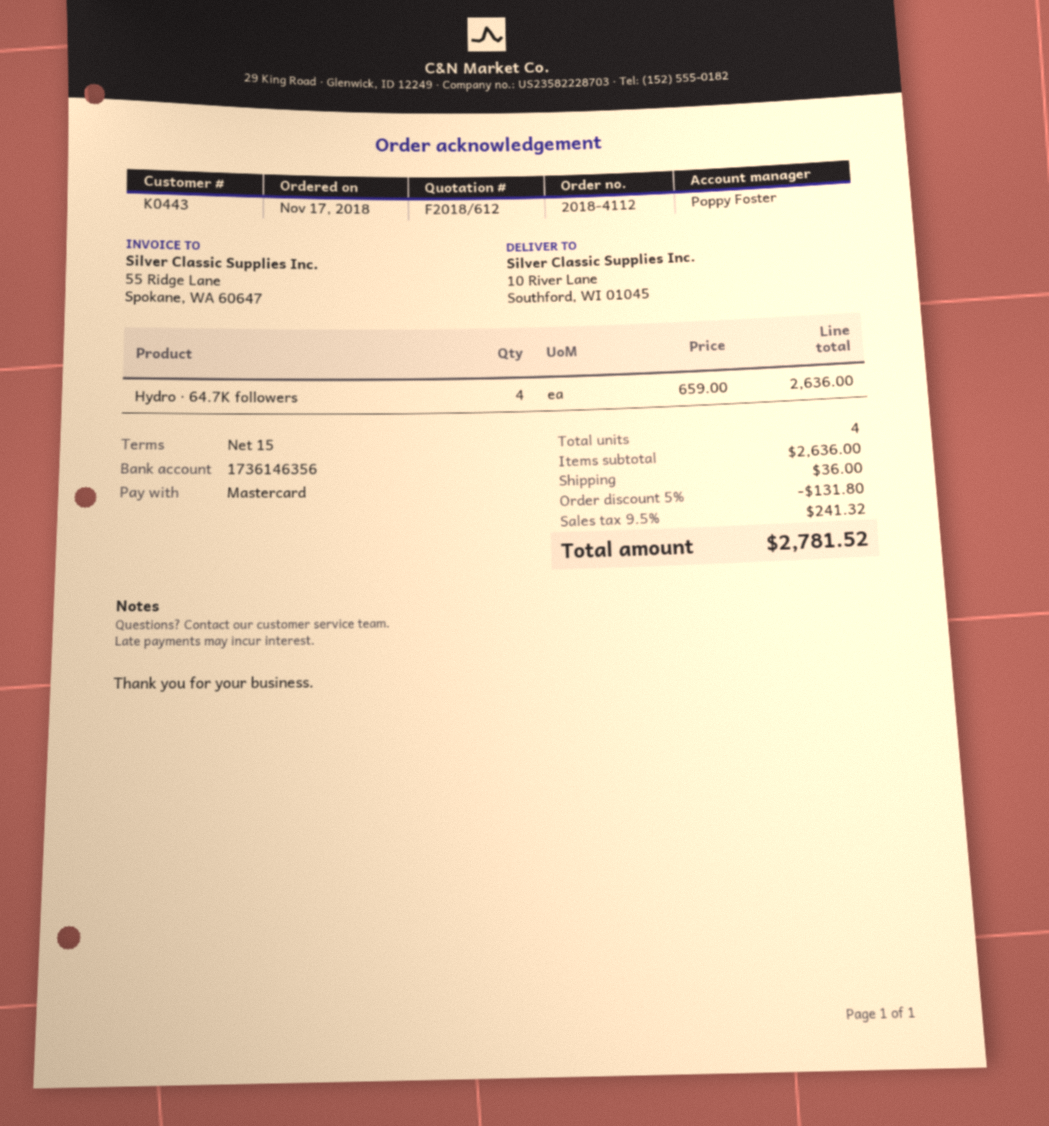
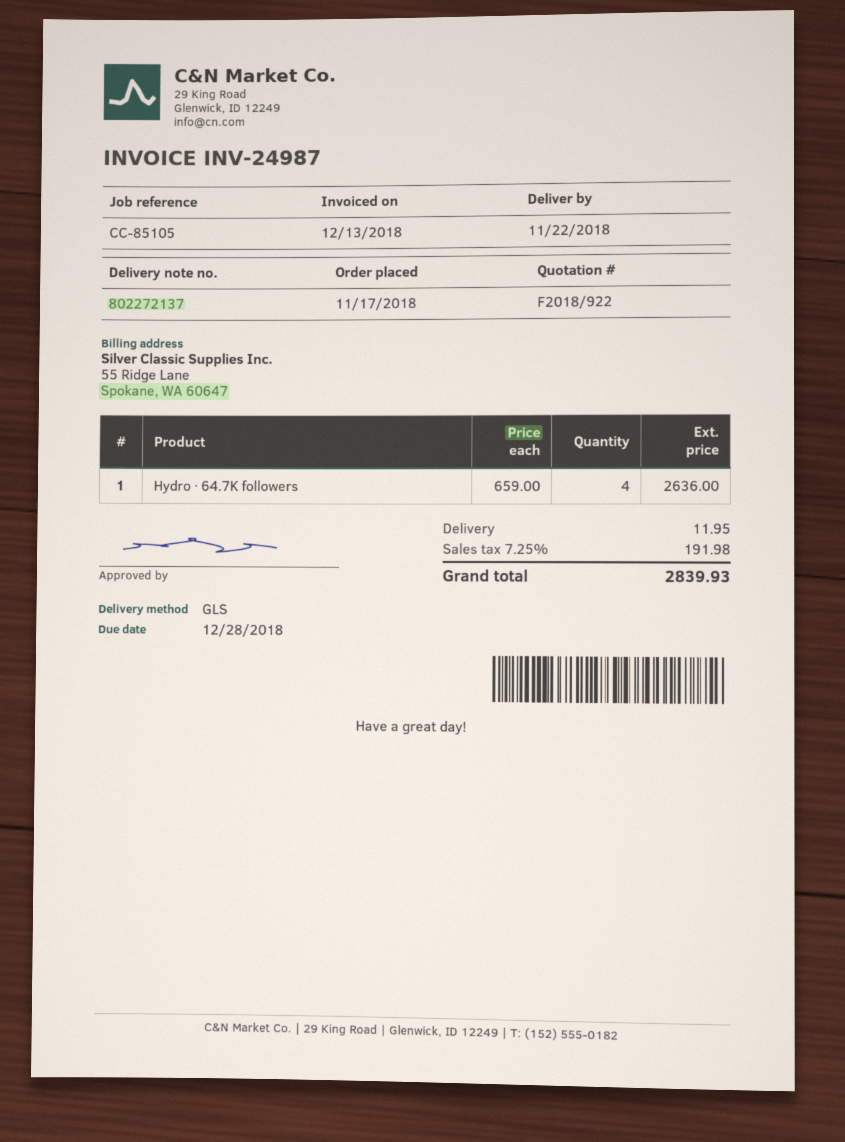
quote number: F2018/612 -> F2018/922
discount: 5% = 131.80 -> none
shipping: 36.00 -> 11.95
tax: 9.5% = 241.32 -> 7.25% = 191.98
total: 2781.52 -> 2839.93

